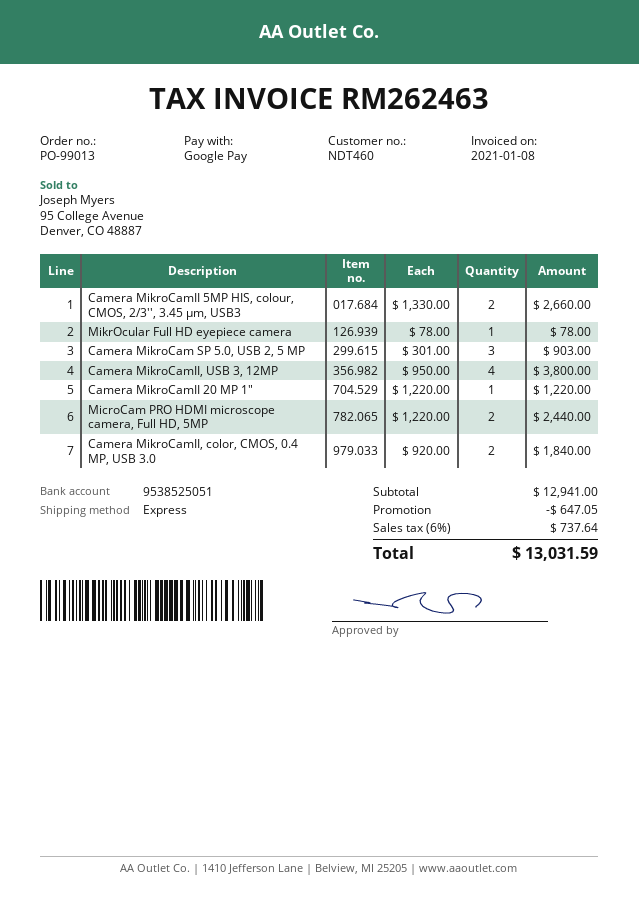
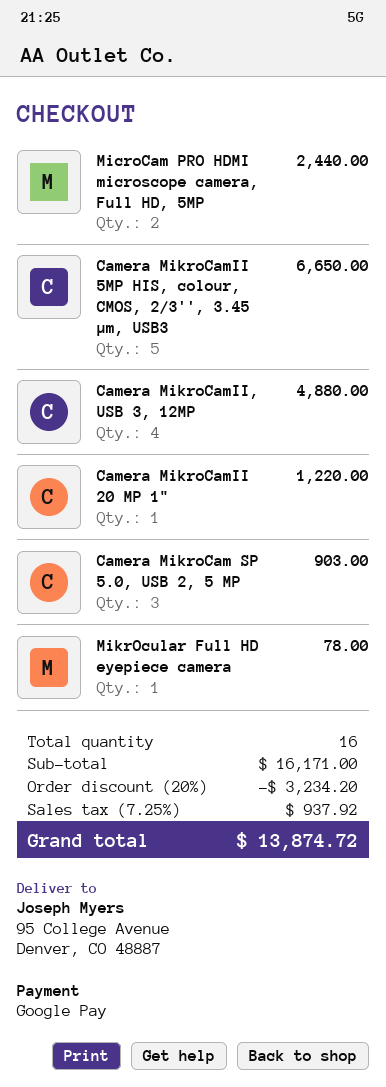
Camera MikroCamII 5MP HIS, colour, CMOS, 2/3'', 3.45 µm, USB3: 2 for 2660.00 -> 5 for 6650.00
Camera MikroCamII, USB 3, 12MP: 4 for 3800.00 -> 4 for 4880.00
Camera MikroCamII, color, CMOS, 0.4 MP, USB 3.0: 2 for 1840.00 -> none
subtotal: 12941.00 -> 16171.00
discount: 647.05 -> 3234.20
tax: 6% = 737.64 -> 7.25% = 937.92
total: 13031.59 -> 13874.72

